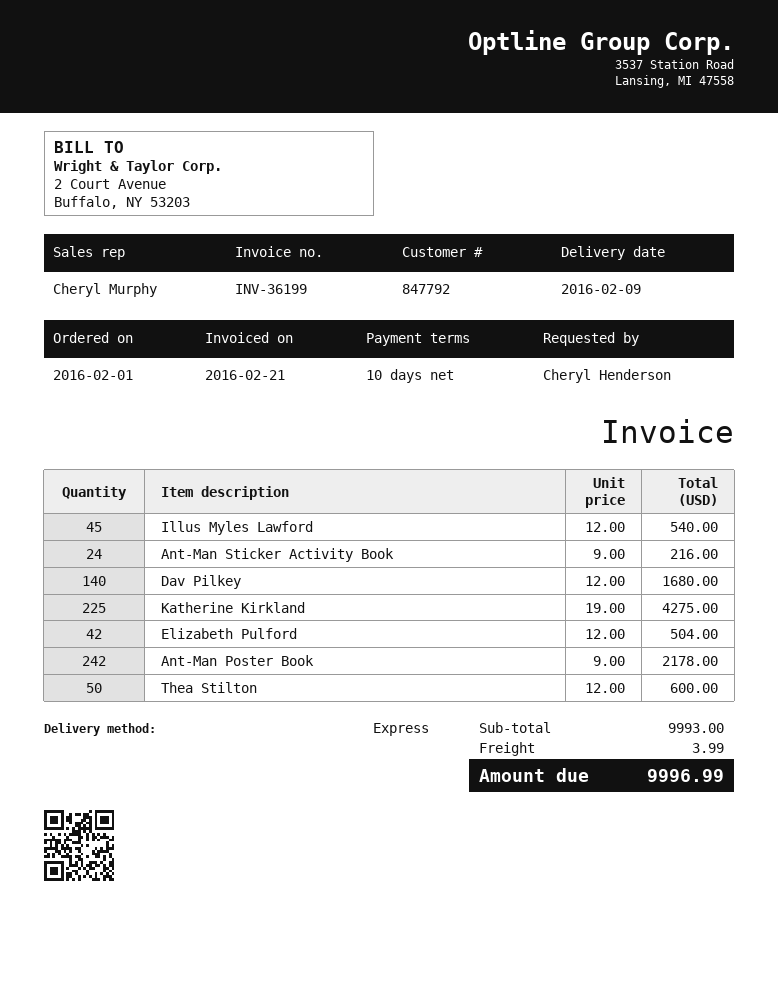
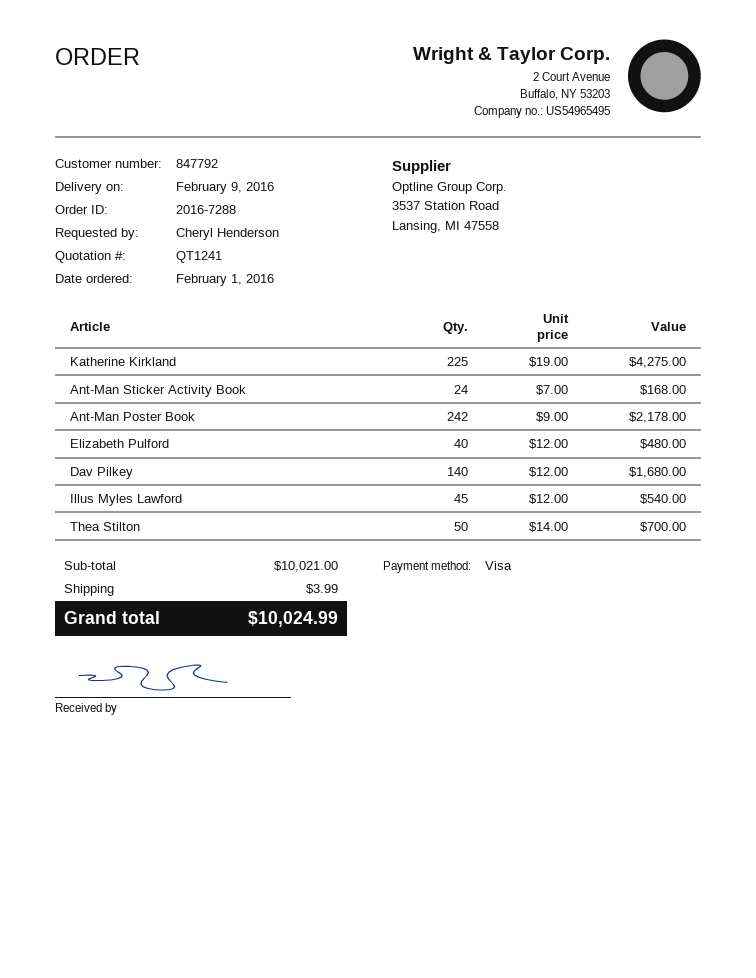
Ant-Man Sticker Activity Book: 24 x 9.00 = 216.00 -> 24 x 7.00 = 168.00
Elizabeth Pulford: 42 x 12.00 = 504.00 -> 40 x 12.00 = 480.00
Thea Stilton: 50 x 12.00 = 600.00 -> 50 x 14.00 = 700.00
subtotal: 9993.00 -> 10021.00
total: 9996.99 -> 10024.99

